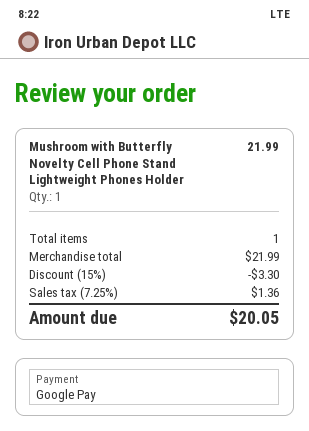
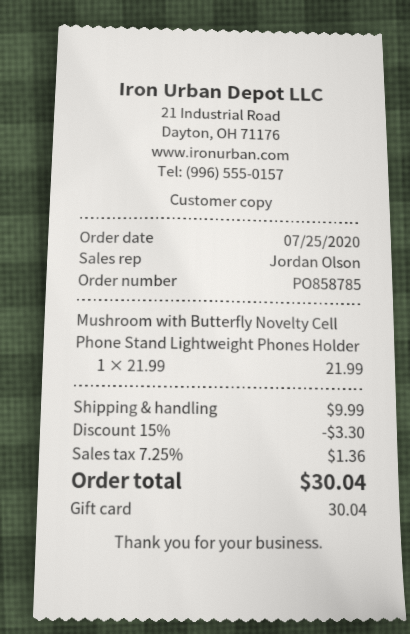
payment method: Google Pay -> gift card
shipping: none -> 9.99
total: 20.05 -> 30.04

